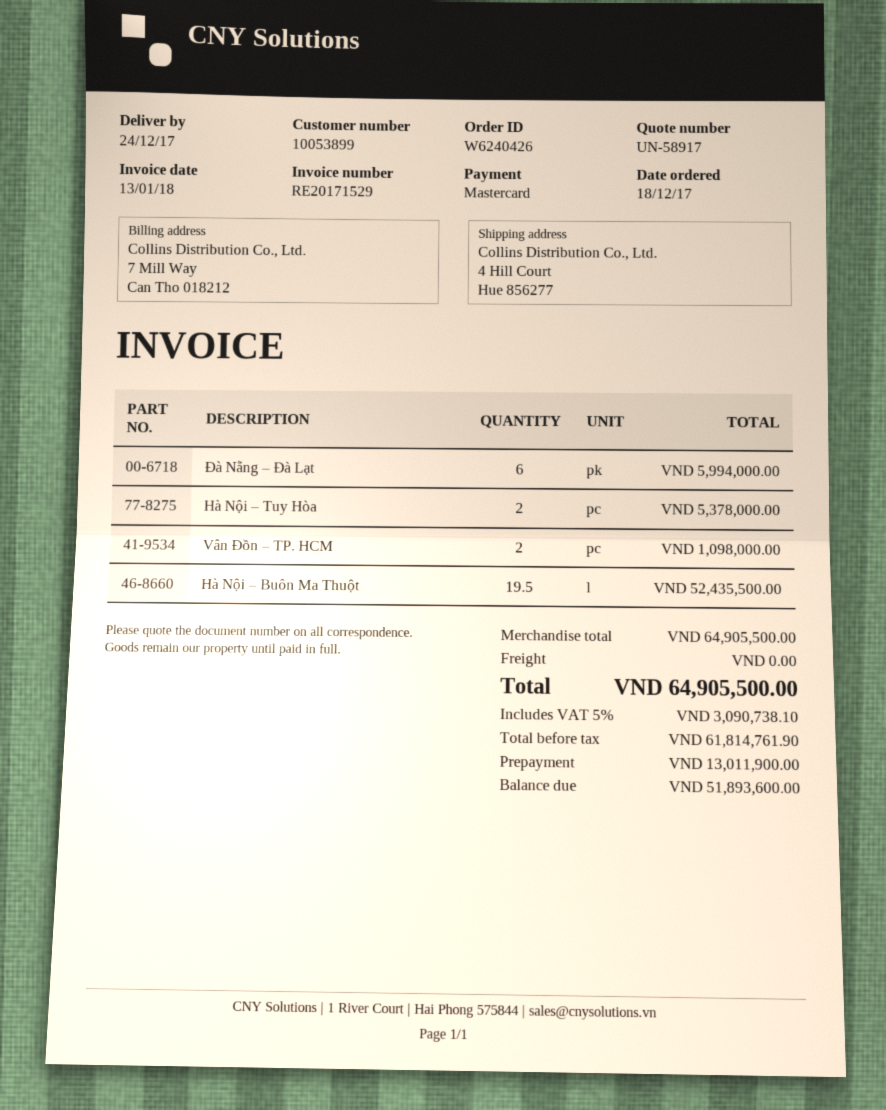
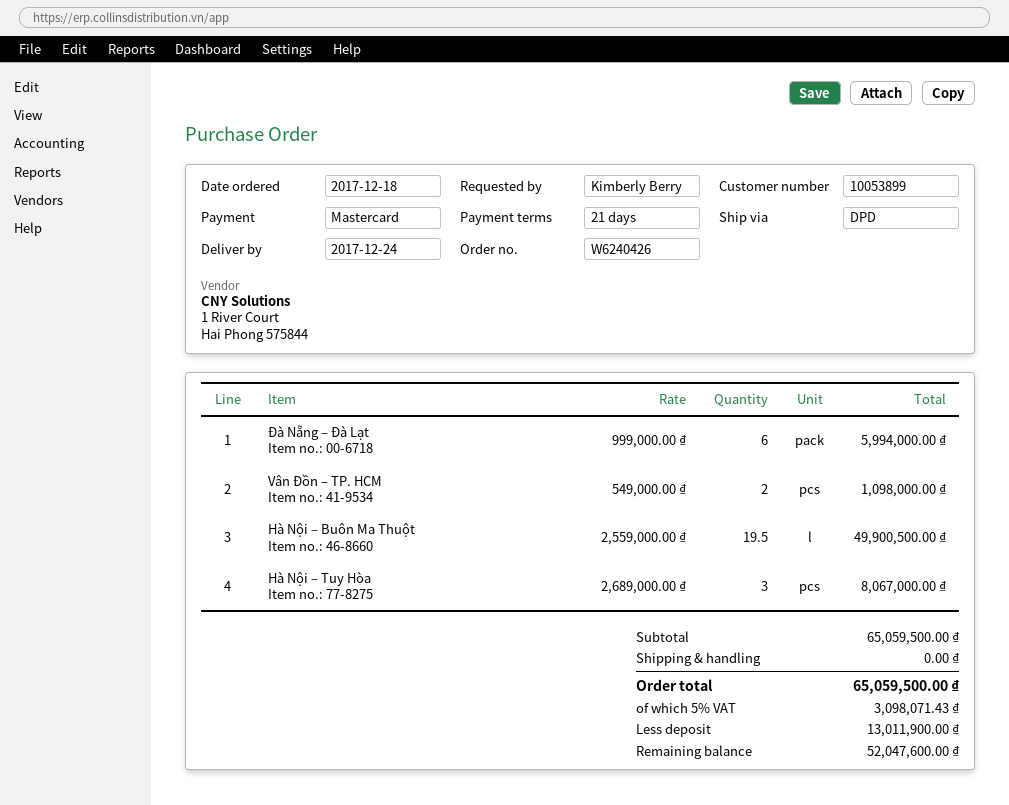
Hà Nội – Tuy Hòa: 2 for 5378000.00 -> 3 for 8067000.00
Hà Nội – Buôn Ma Thuột: 19.5 for 52435500.00 -> 19.5 for 49900500.00
subtotal: 64905500.00 -> 65059500.00
tax: 5% = 3090738.10 -> 5% = 3098071.43
total: 64905500.00 -> 65059500.00
balance: 51893600.00 -> 52047600.00

